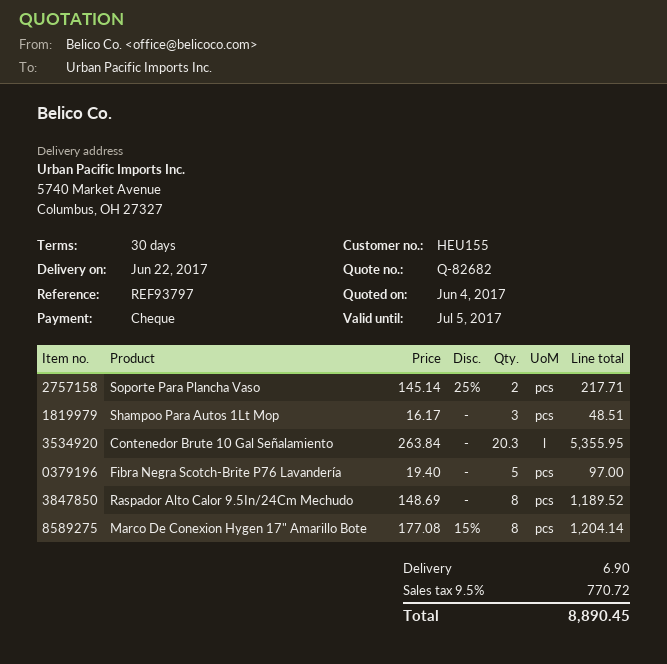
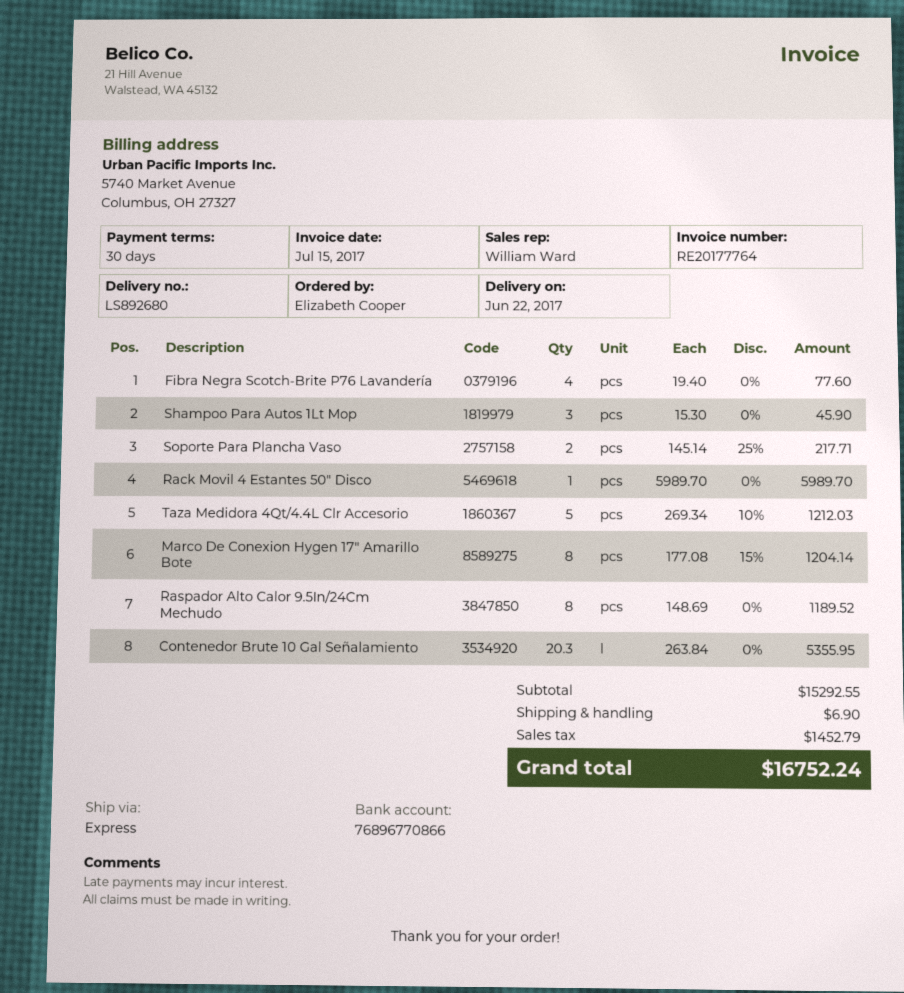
Shampoo Para Autos 1Lt Mop: 3 x 16.17 = 48.51 -> 3 x 15.30 = 45.90
Fibra Negra Scotch-Brite P76 Lavandería: 5 x 19.40 = 97.00 -> 4 x 19.40 = 77.60
Rack Movil 4 Estantes 50" Disco: none -> 1 x 5989.70 = 5989.70
Taza Medidora 4Qt/4.4L Clr Accesorio: none -> 5 x 269.34 - 10% = 1212.03
tax: 770.72 -> 1452.79
total: 8890.45 -> 16752.24

